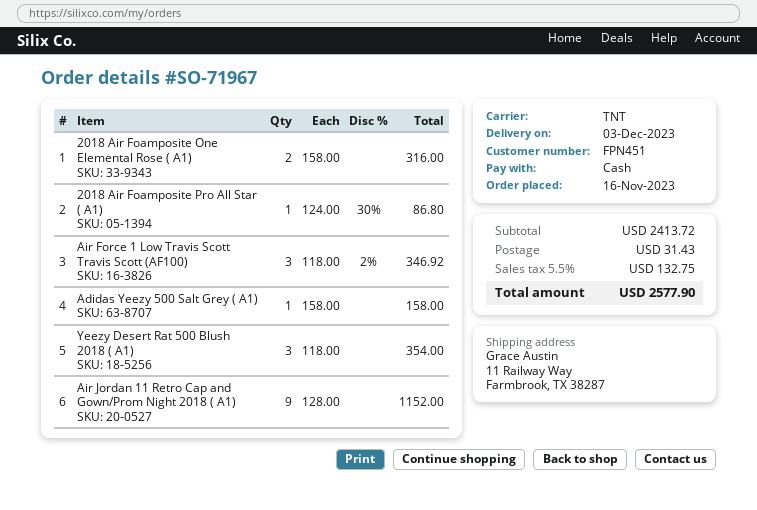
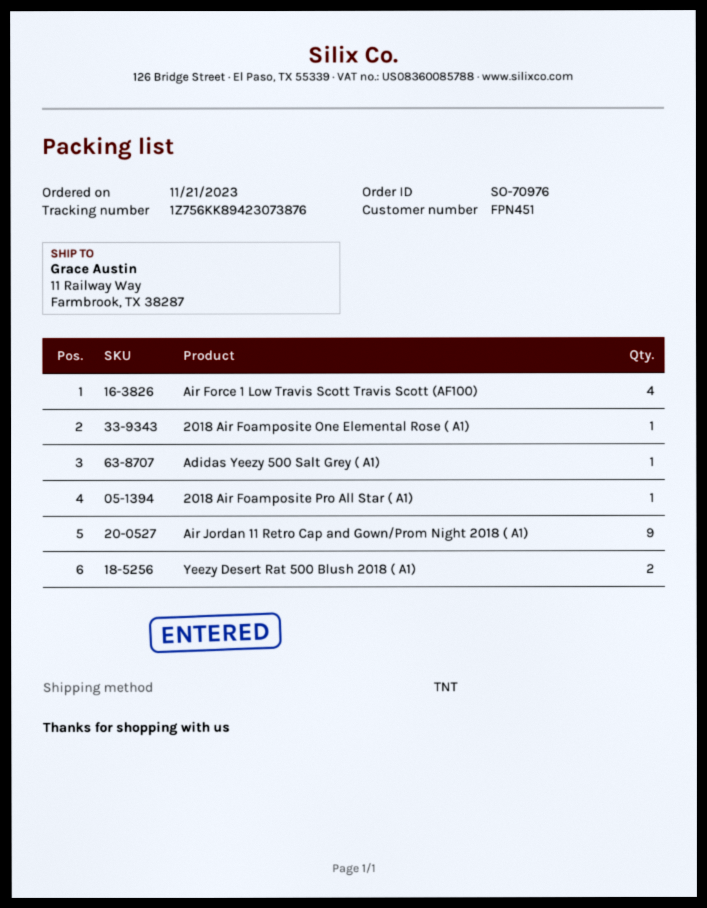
order number: SO-71967 -> SO-70976
order date: 2023-11-16 -> 2023-11-21
2018 Air Foamposite One Elemental Rose ( A1): 2 -> 1
Air Force 1 Low Travis Scott Travis Scott (AF100): 3 -> 4
Yeezy Desert Rat 500 Blush 2018 ( A1): 3 -> 2

